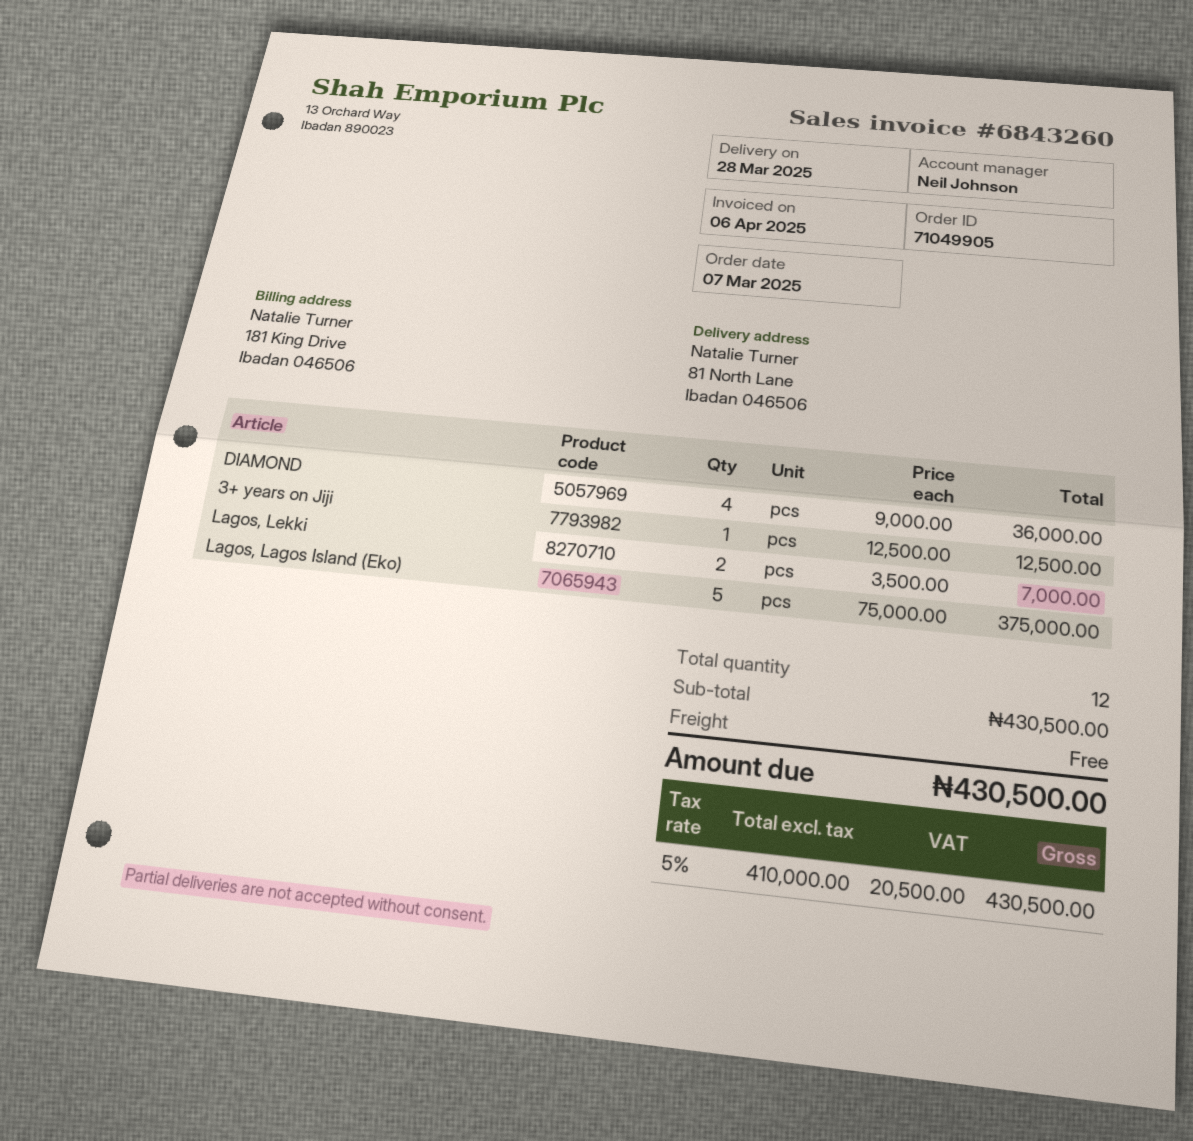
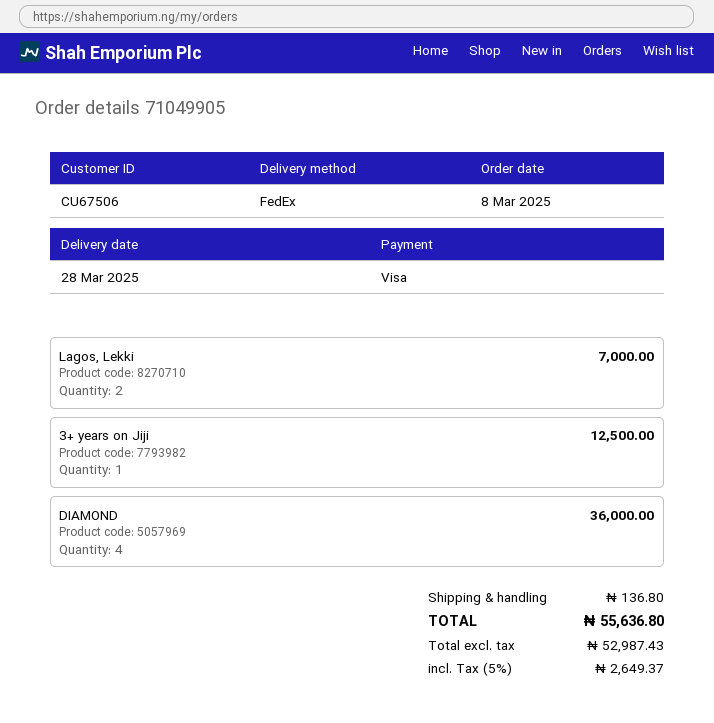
order date: 2025-03-07 -> 2025-03-08
Lagos, Lagos Island (Eko): 5 for 375000.00 -> none
shipping: 0.00 -> 136.80
net: 410000.00 -> 52987.43
tax: 5% = 20500.00 -> 5% = 2649.37
total: 430500.00 -> 55636.80

